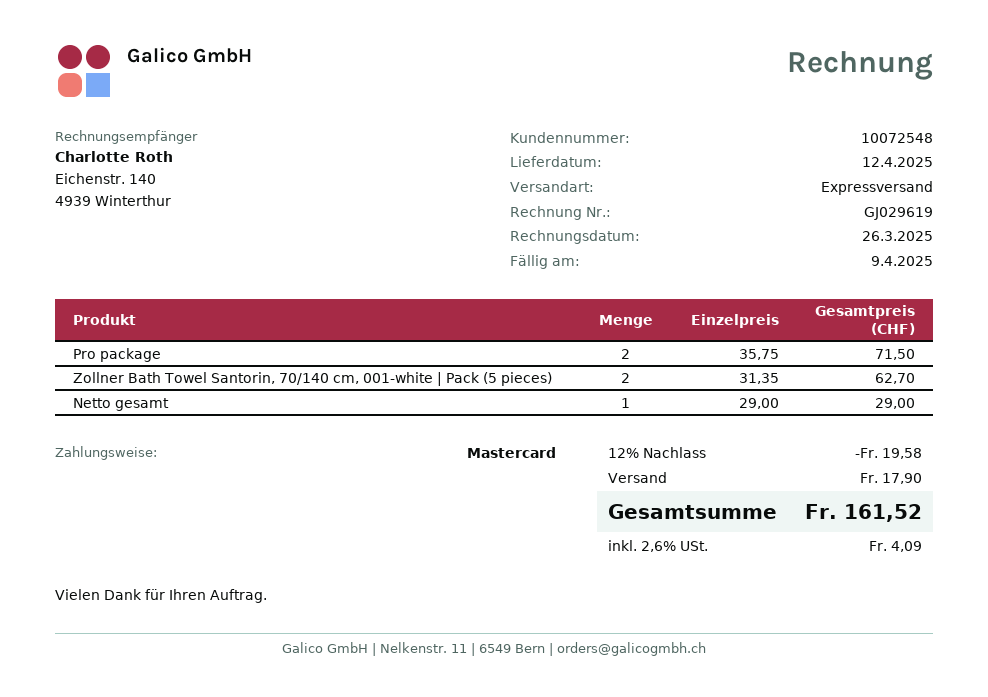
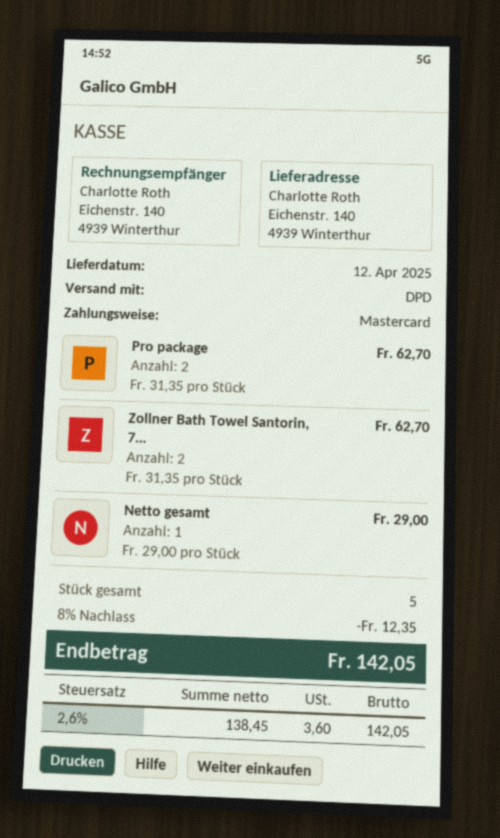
shipping method: express -> DPD
Pro package: 2 x 35.75 = 71.50 -> 2 x 31.35 = 62.70
discount: 12% = 19.58 -> 8% = 12.35
shipping: 17.90 -> none
tax: 2.6% = 4.09 -> 2.6% = 3.60
total: 161.52 -> 142.05

